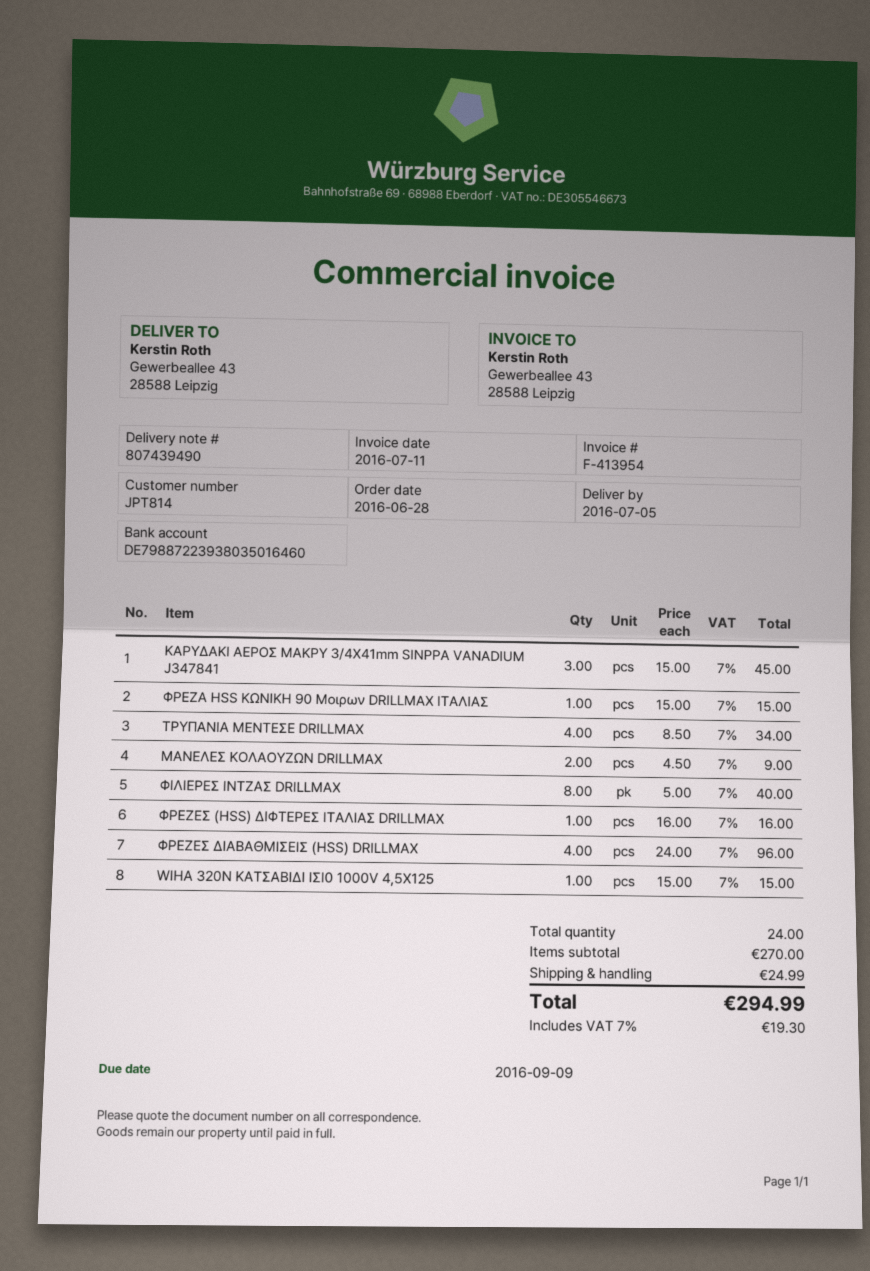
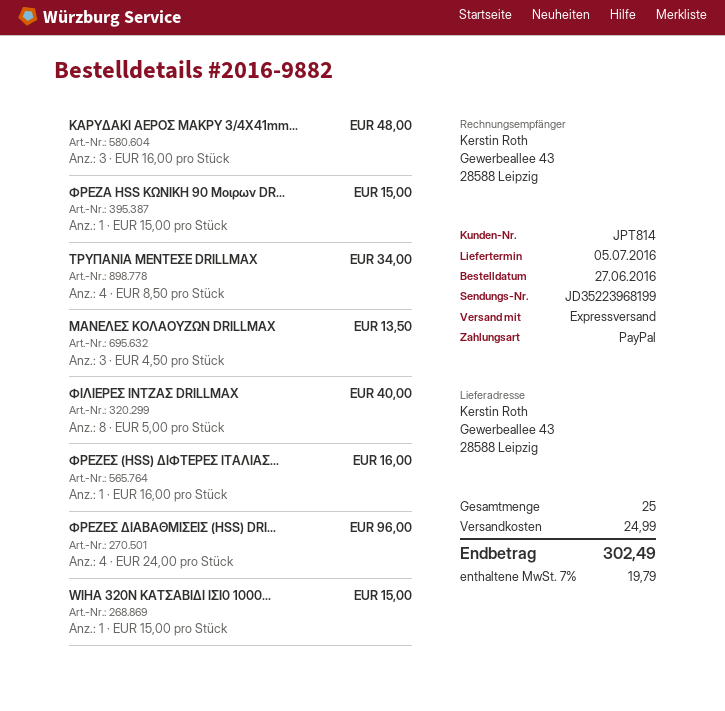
order date: 2016-06-28 -> 2016-06-27
ΚΑΡΥΔΑΚΙ ΑΕΡΟΣ ΜΑΚΡΥ 3/4Χ41mm SINPPA VANADIUM J347841: 3 x 15.00 = 45.00 -> 3 x 16.00 = 48.00
ΜΑΝΕΛΕΣ ΚΟΛΑΟΥΖΩΝ DRILLMAX: 2 x 4.50 = 9.00 -> 3 x 4.50 = 13.50
total quantity: 24 -> 25
tax: 7% = 19.30 -> 7% = 19.79
total: 294.99 -> 302.49

